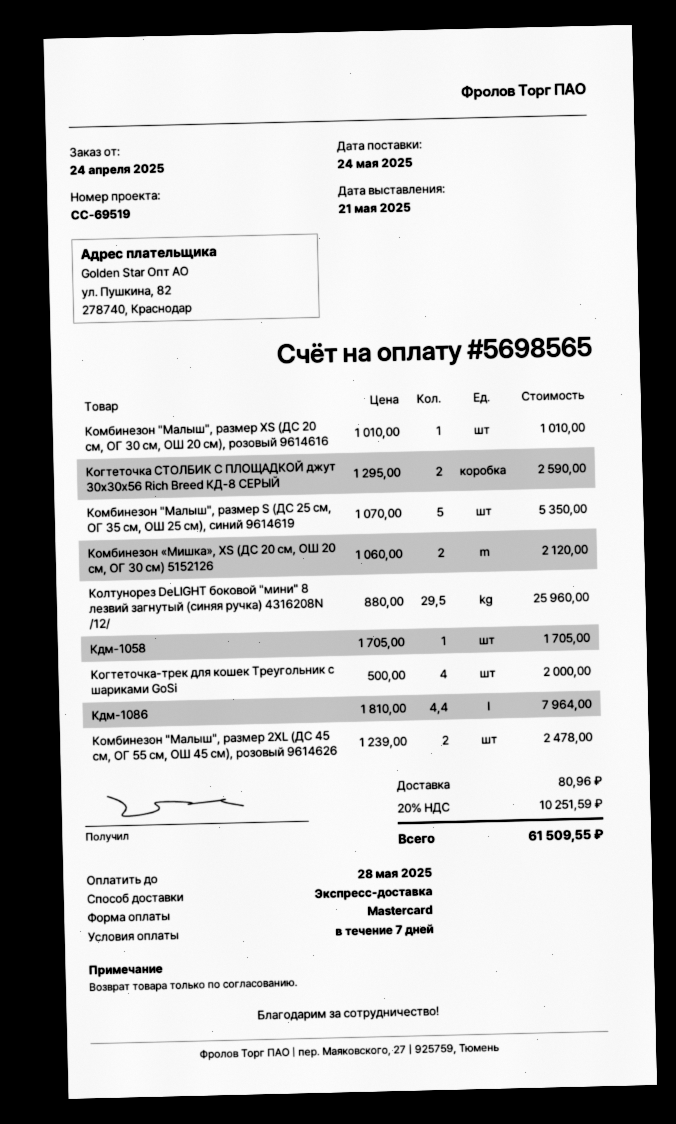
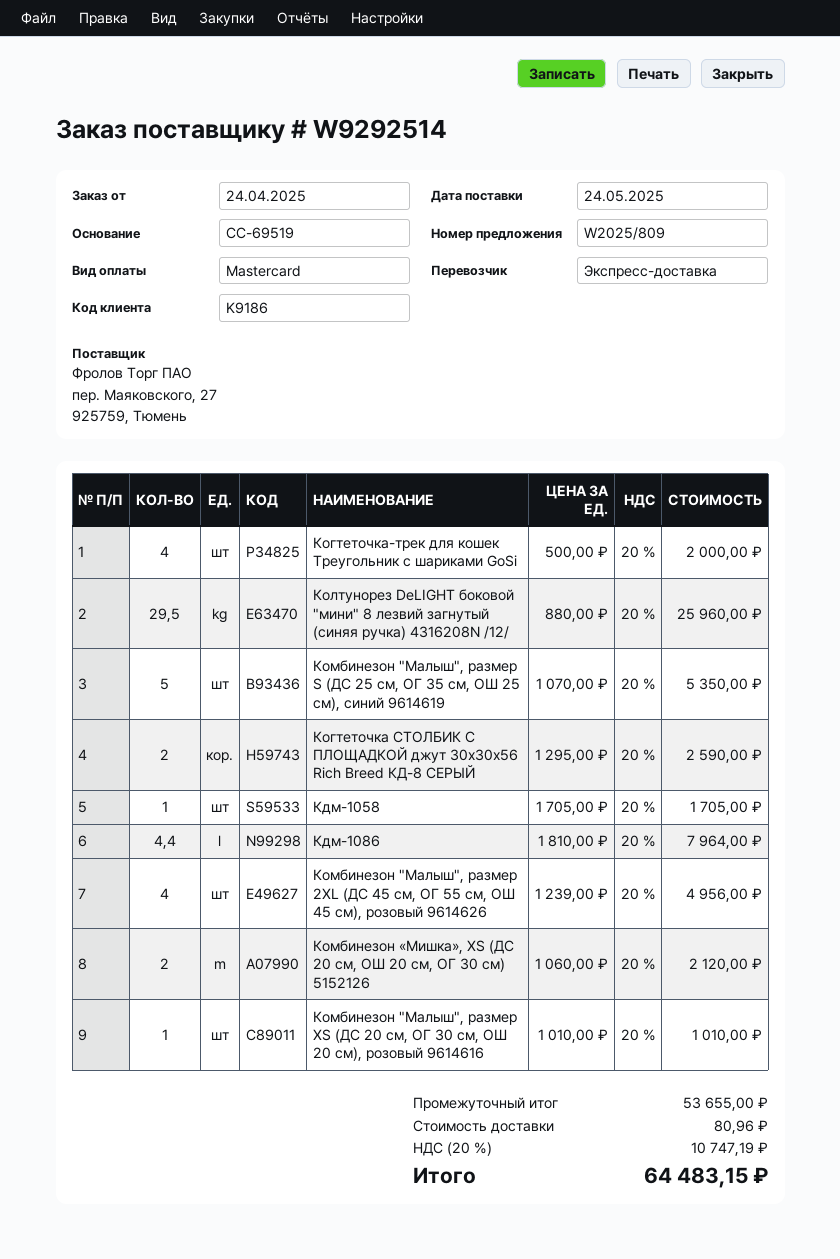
Комбинезон "Малыш", размер 2XL (ДС 45 см, ОГ 55 см, ОШ 45 см), розовый 9614626: 2 x 1239.00 = 2478.00 -> 4 x 1239.00 = 4956.00
tax: 20% = 10251.59 -> 20% = 10747.19
total: 61509.55 -> 64483.15

